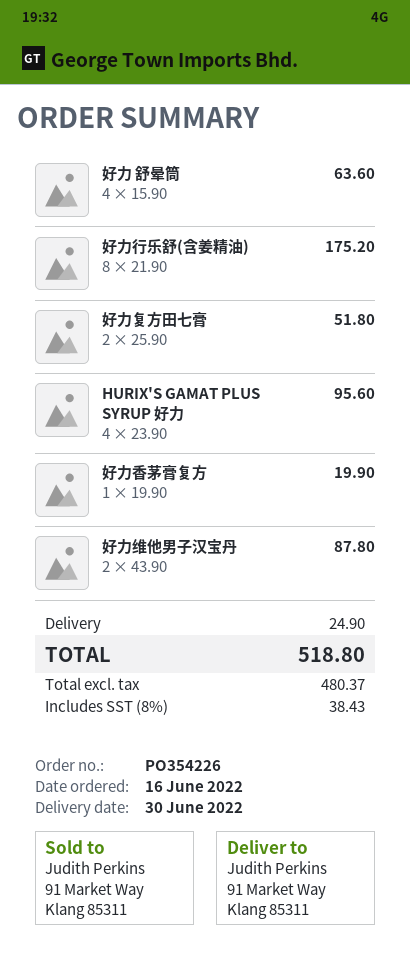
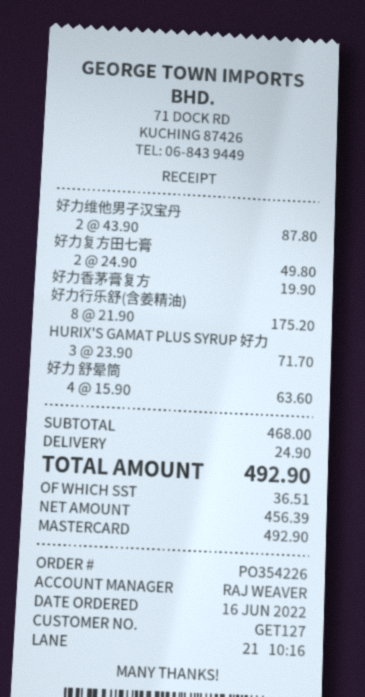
好力复方田七膏: 2 x 25.90 = 51.80 -> 2 x 24.90 = 49.80
HURIX'S GAMAT PLUS SYRUP 好力: 4 x 23.90 = 95.60 -> 3 x 23.90 = 71.70
net: 480.37 -> 456.39
tax: 38.43 -> 36.51
total: 518.80 -> 492.90

